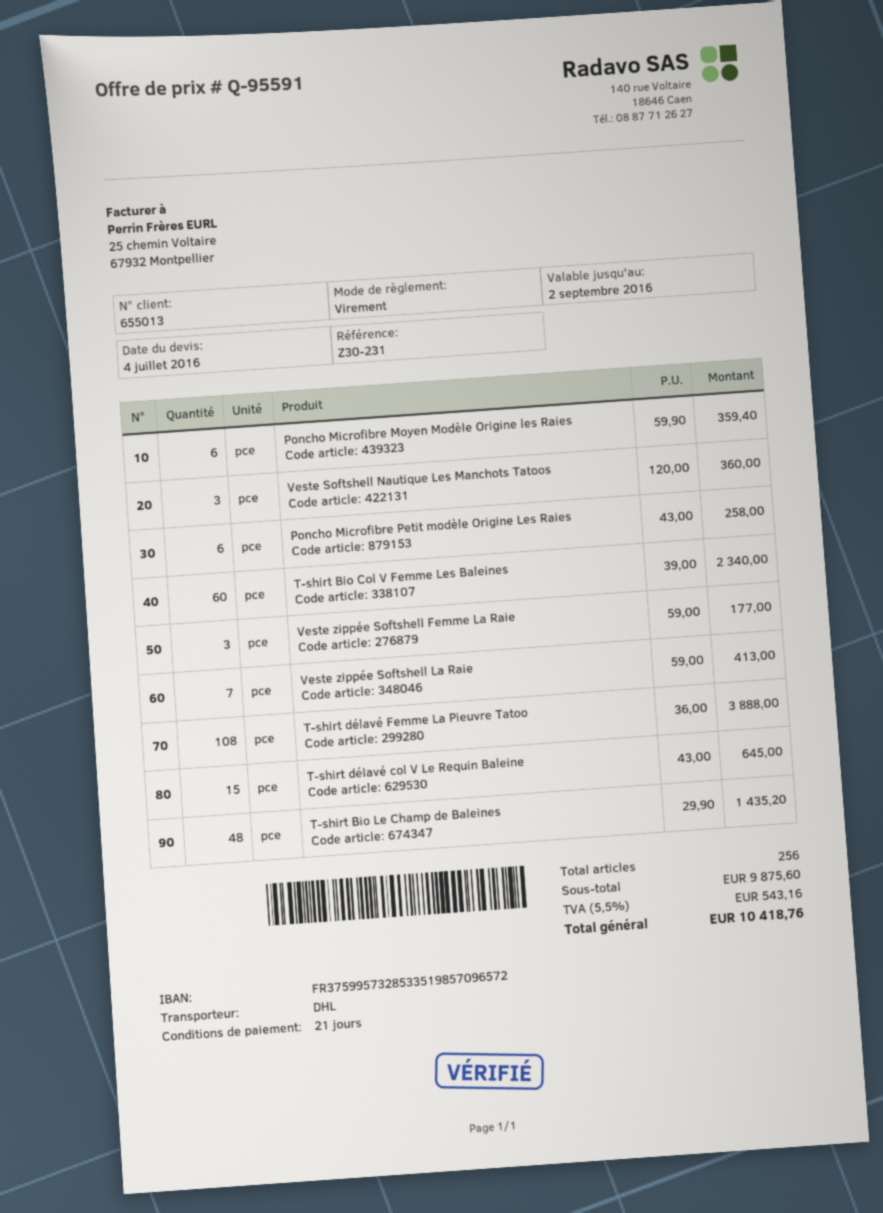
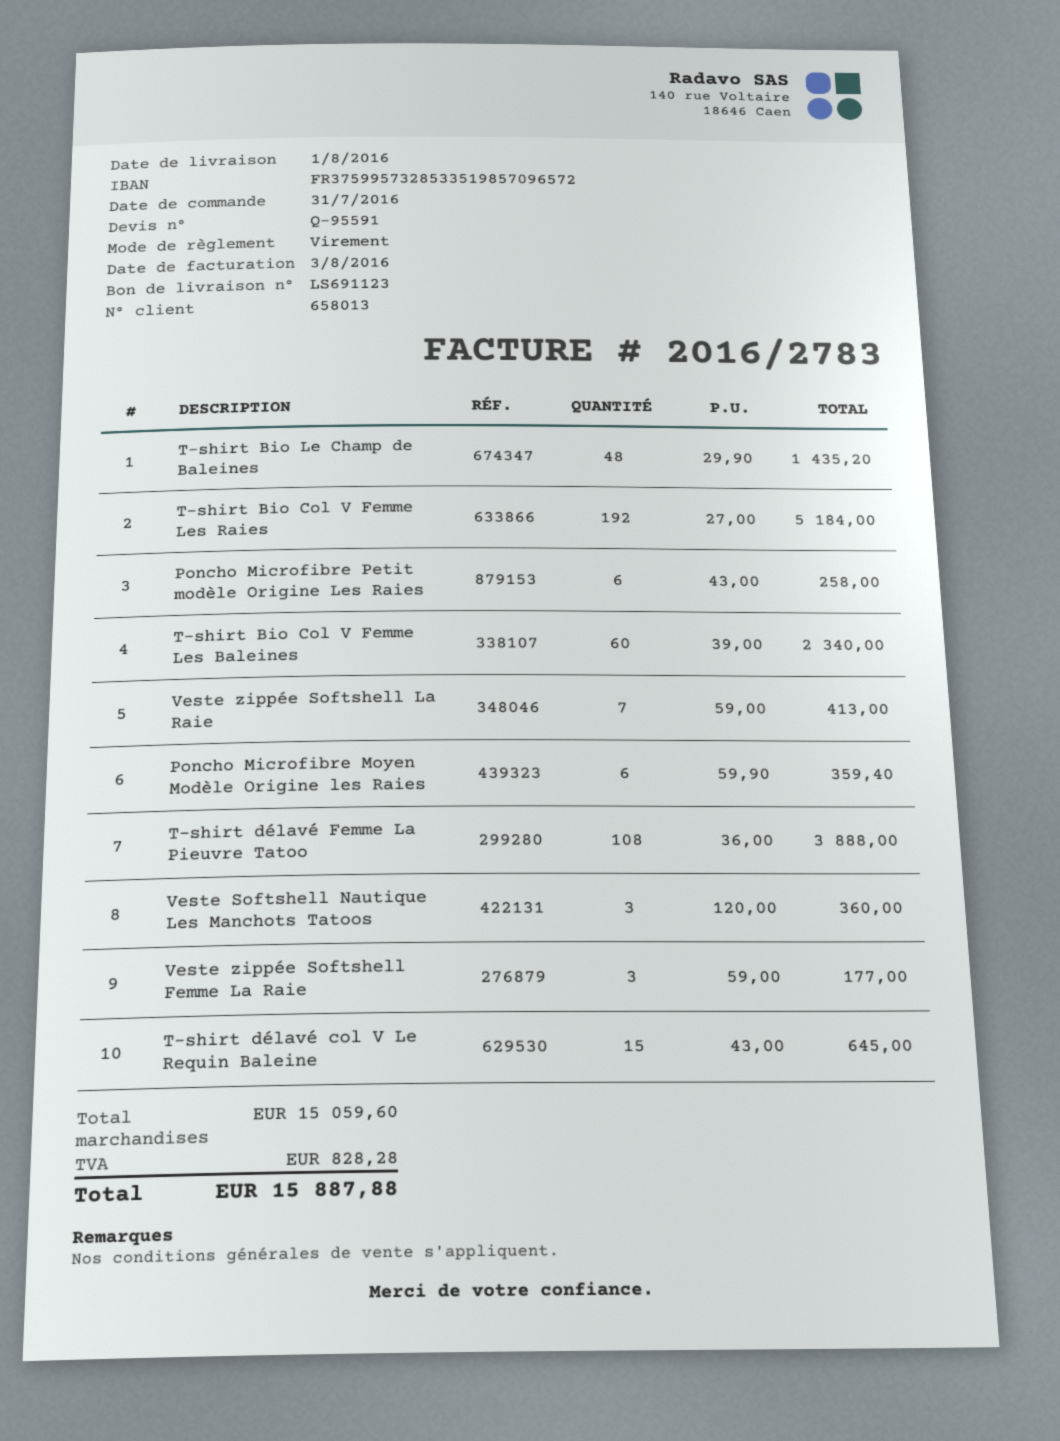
customer number: 655013 -> 658013
T-shirt Bio Col V Femme Les Raies: none -> 192 x 27.00 = 5184.00
subtotal: 9875.60 -> 15059.60
tax: 543.16 -> 828.28
total: 10418.76 -> 15887.88

